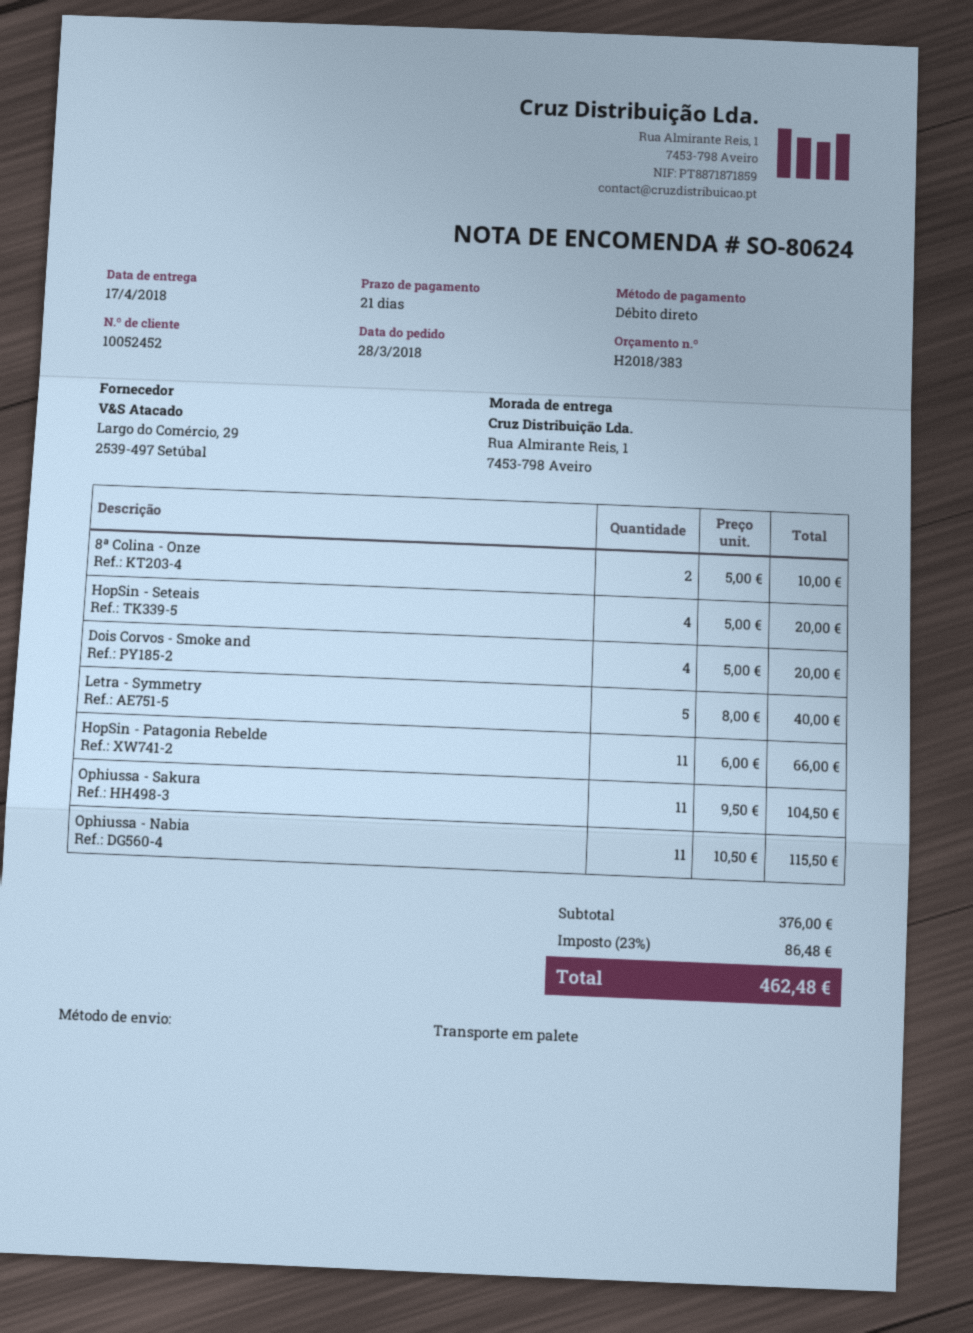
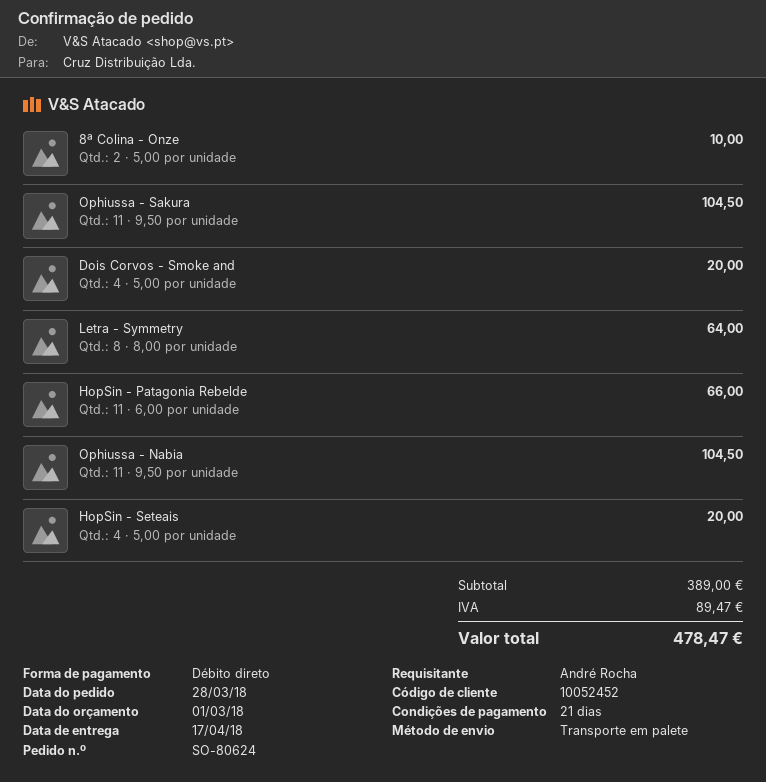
Letra - Symmetry: 5 x 8.00 = 40.00 -> 8 x 8.00 = 64.00
Ophiussa - Nabia: 11 x 10.50 = 115.50 -> 11 x 9.50 = 104.50
subtotal: 376.00 -> 389.00
tax: 86.48 -> 89.47
total: 462.48 -> 478.47

